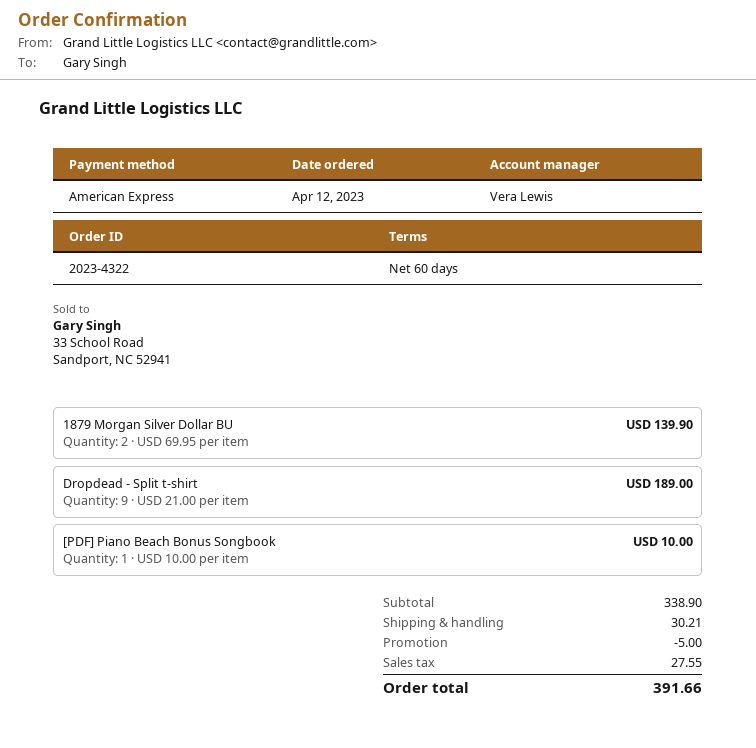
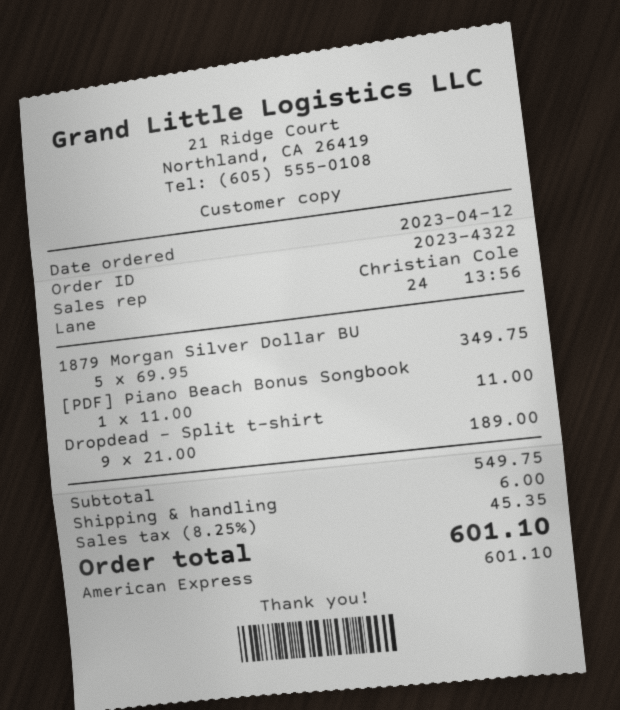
sales rep: Vera Lewis -> Christian Cole
1879 Morgan Silver Dollar BU: 2 x 69.95 = 139.90 -> 5 x 69.95 = 349.75
[PDF] Piano Beach Bonus Songbook: 1 x 10.00 = 10.00 -> 1 x 11.00 = 11.00
subtotal: 338.90 -> 549.75
discount: 5.00 -> none
shipping: 30.21 -> 6.00
tax: 27.55 -> 45.35
total: 391.66 -> 601.10

